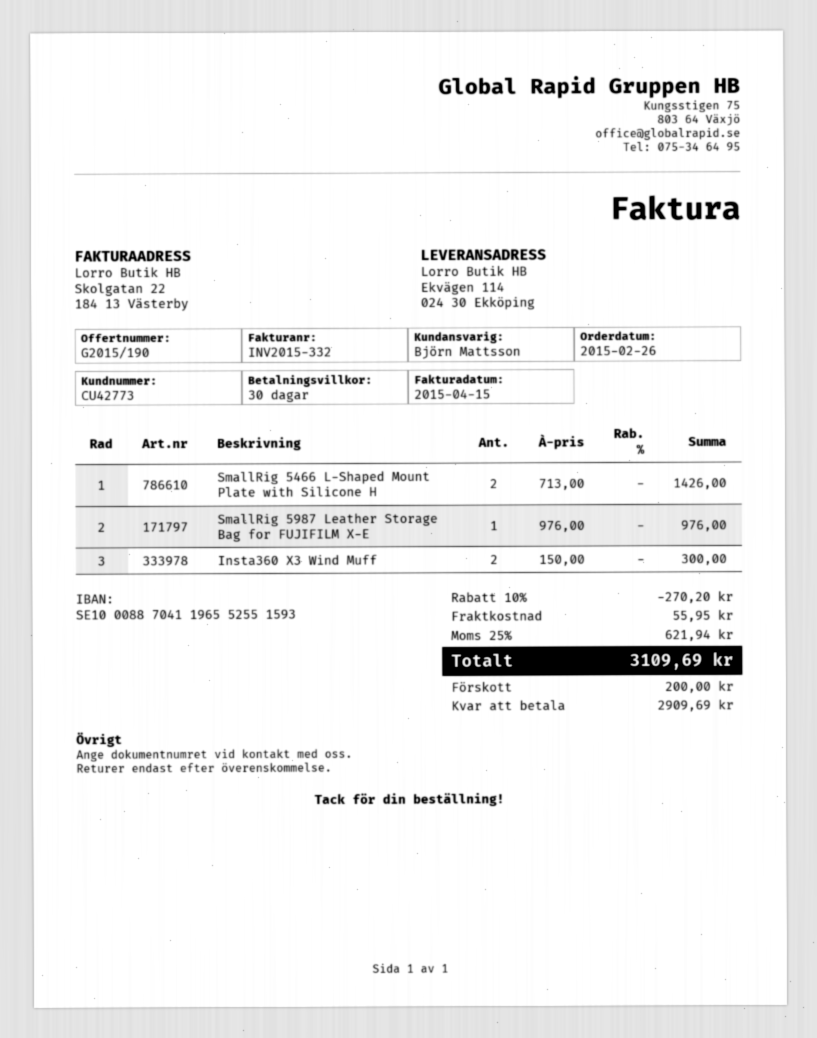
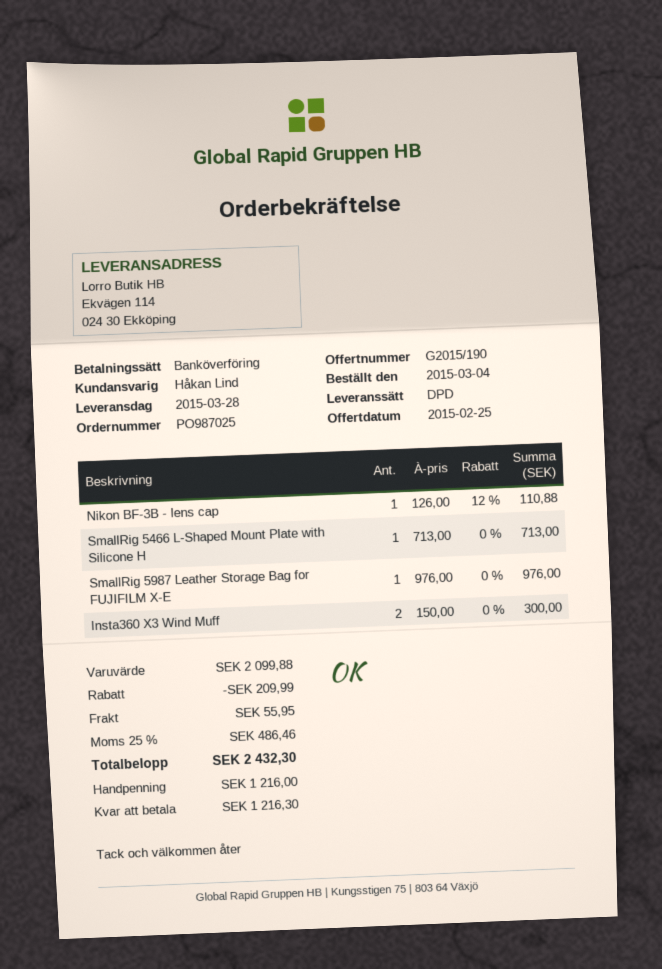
order date: 2015-02-26 -> 2015-03-04
sales rep: Björn Mattsson -> Håkan Lind
SmallRig 5466 L-Shaped Mount Plate with Silicone H: 2 x 713.00 = 1426.00 -> 1 x 713.00 = 713.00
Nikon BF-3B - lens cap: none -> 1 x 126.00 - 12% = 110.88
discount: 270.20 -> 209.99
tax: 25% = 621.94 -> 25% = 486.46
total: 3109.69 -> 2432.30
deposit: 200.00 -> 1216.00
balance: 2909.69 -> 1216.30

